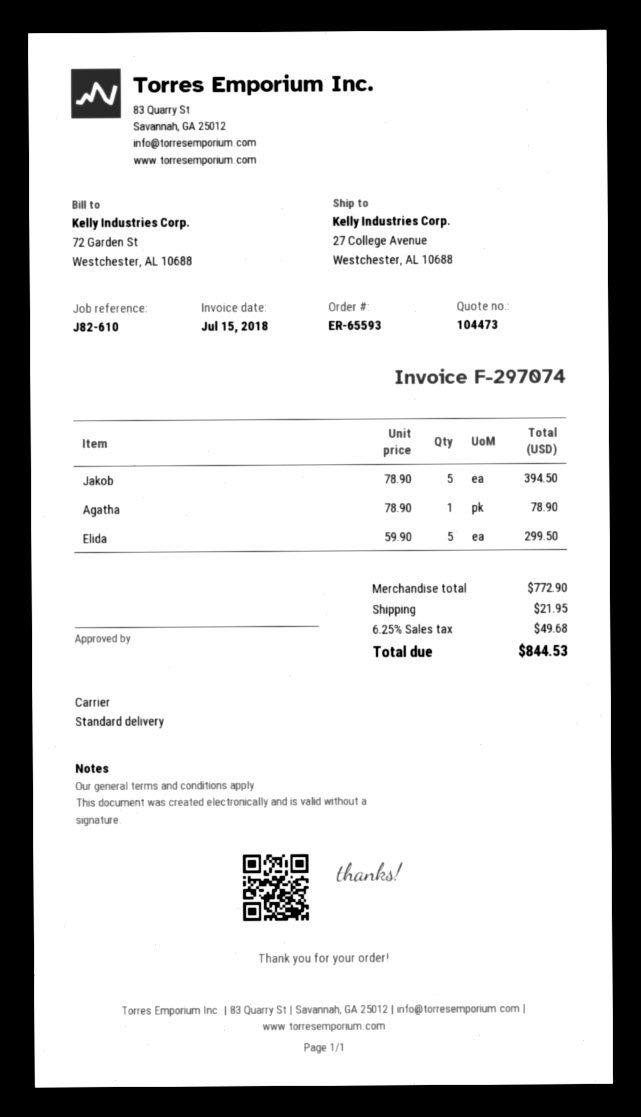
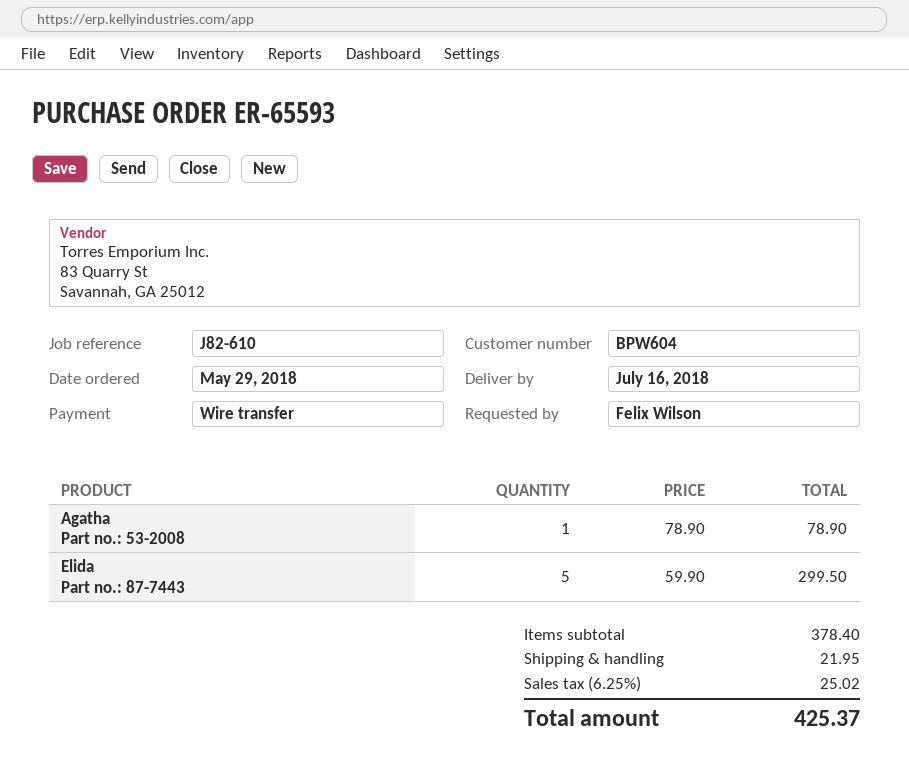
Jakob: 5 x 78.90 = 394.50 -> none
subtotal: 772.90 -> 378.40
tax: 6.25% = 49.68 -> 6.25% = 25.02
total: 844.53 -> 425.37

